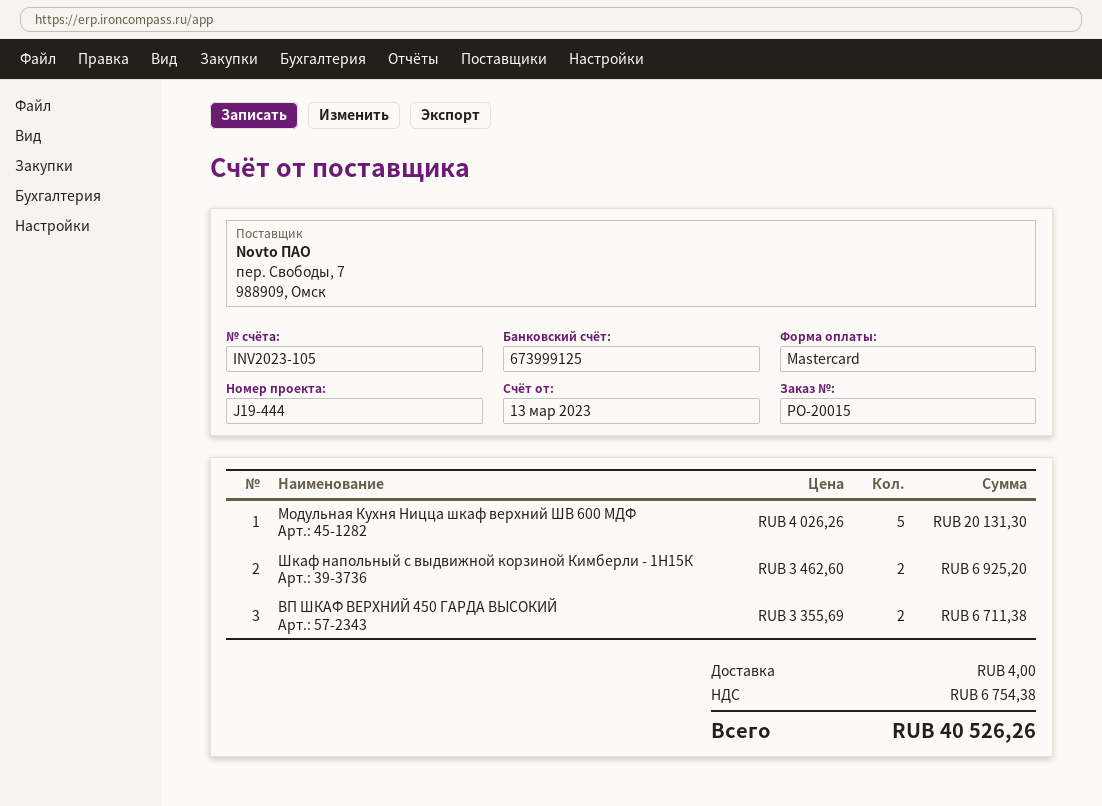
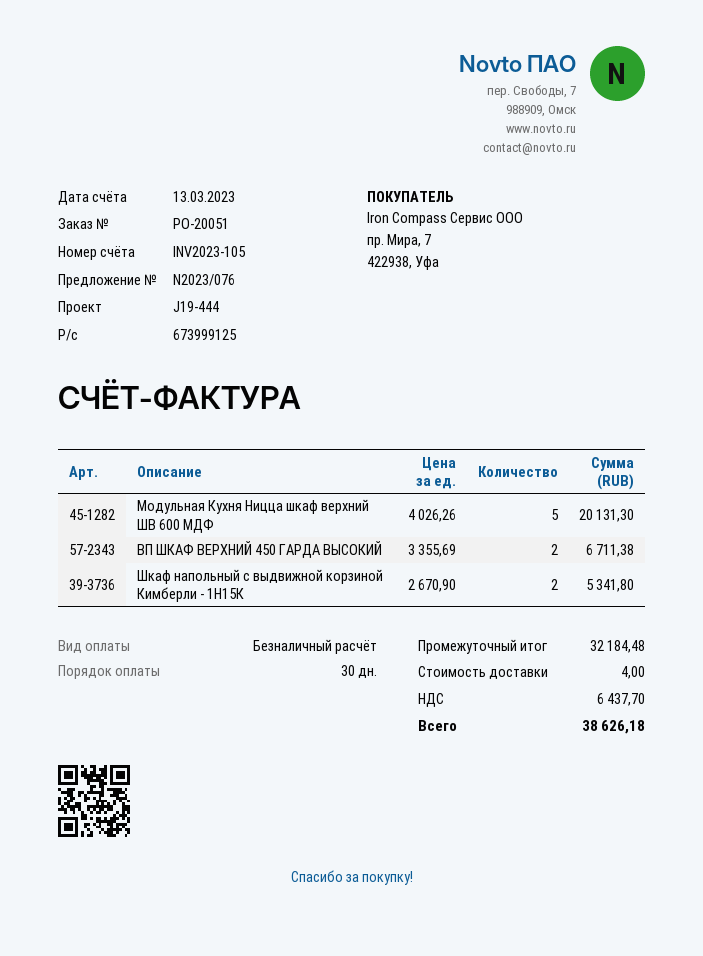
order number: PO-20015 -> PO-20051
payment method: Mastercard -> bank transfer
Шкаф напольный с выдвижной корзиной Кимберли - 1Н15К: 2 x 3462.60 = 6925.20 -> 2 x 2670.90 = 5341.80
tax: 6754.38 -> 6437.70
total: 40526.26 -> 38626.18

